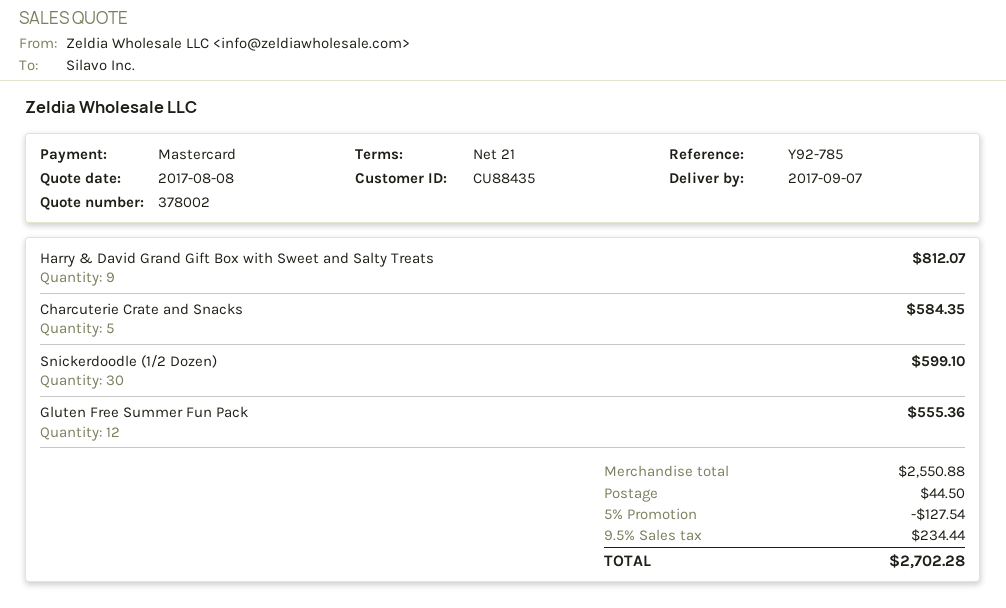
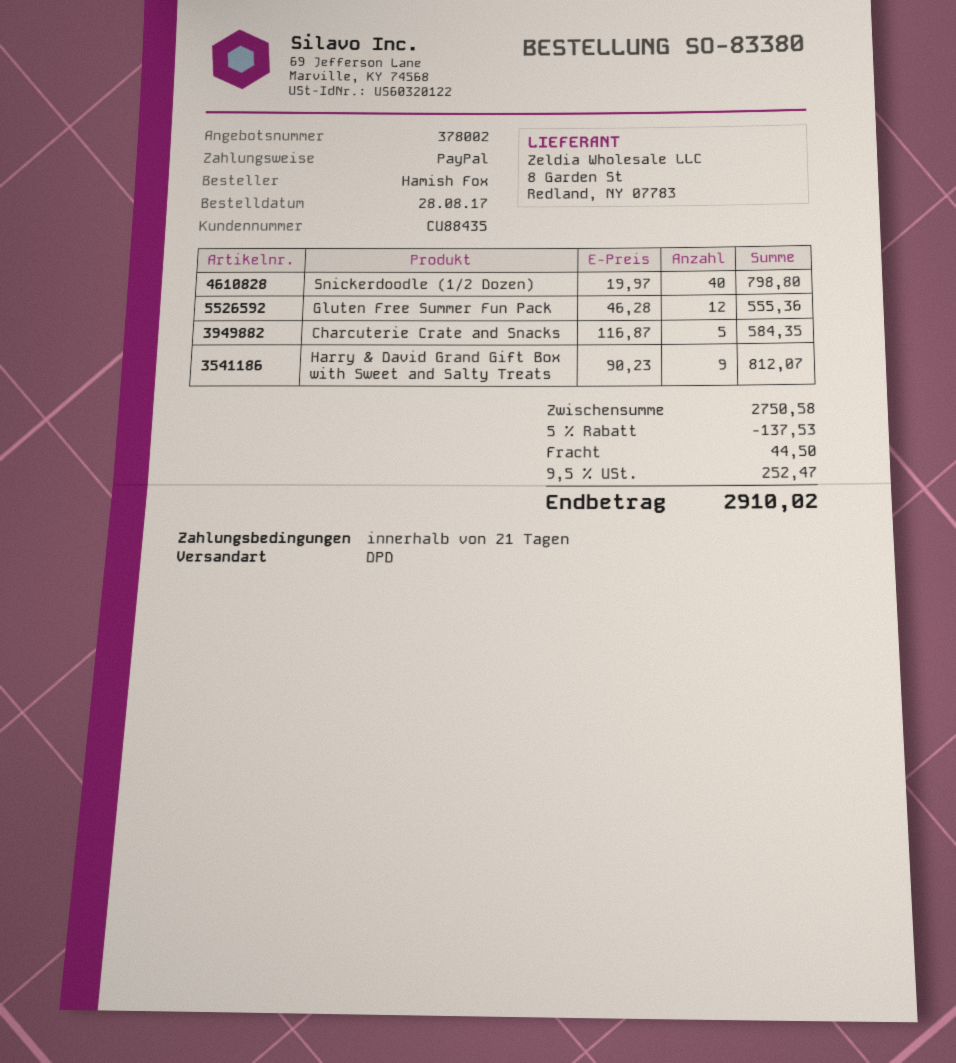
payment method: Mastercard -> PayPal
Snickerdoodle (1/2 Dozen): 30 for 599.10 -> 40 for 798.80
subtotal: 2550.88 -> 2750.58
discount: 5% = 127.54 -> 5% = 137.53
tax: 9.5% = 234.44 -> 9.5% = 252.47
total: 2702.28 -> 2910.02

